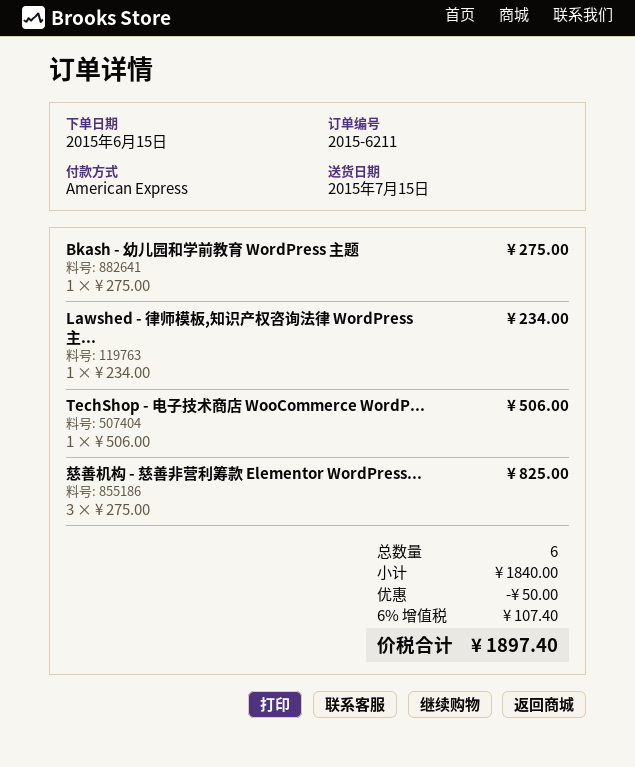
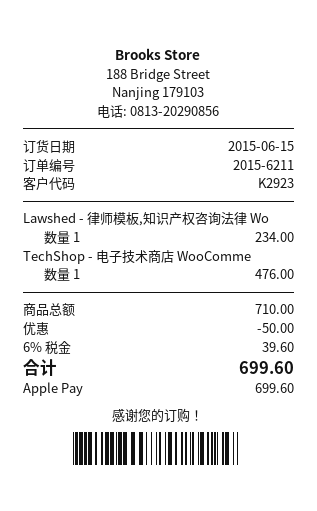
payment method: American Express -> Apple Pay
Bkash - 幼儿园和学前教育 WordPress 主题: 1 for 275.00 -> none
TechShop - 电子技术商店 WooCommerce WordP...: 1 for 506.00 -> 1 for 476.00
慈善机构 - 慈善非营利筹款 Elementor WordPress...: 3 for 825.00 -> none
subtotal: 1840.00 -> 710.00
tax: 6% = 107.40 -> 6% = 39.60
total: 1897.40 -> 699.60

